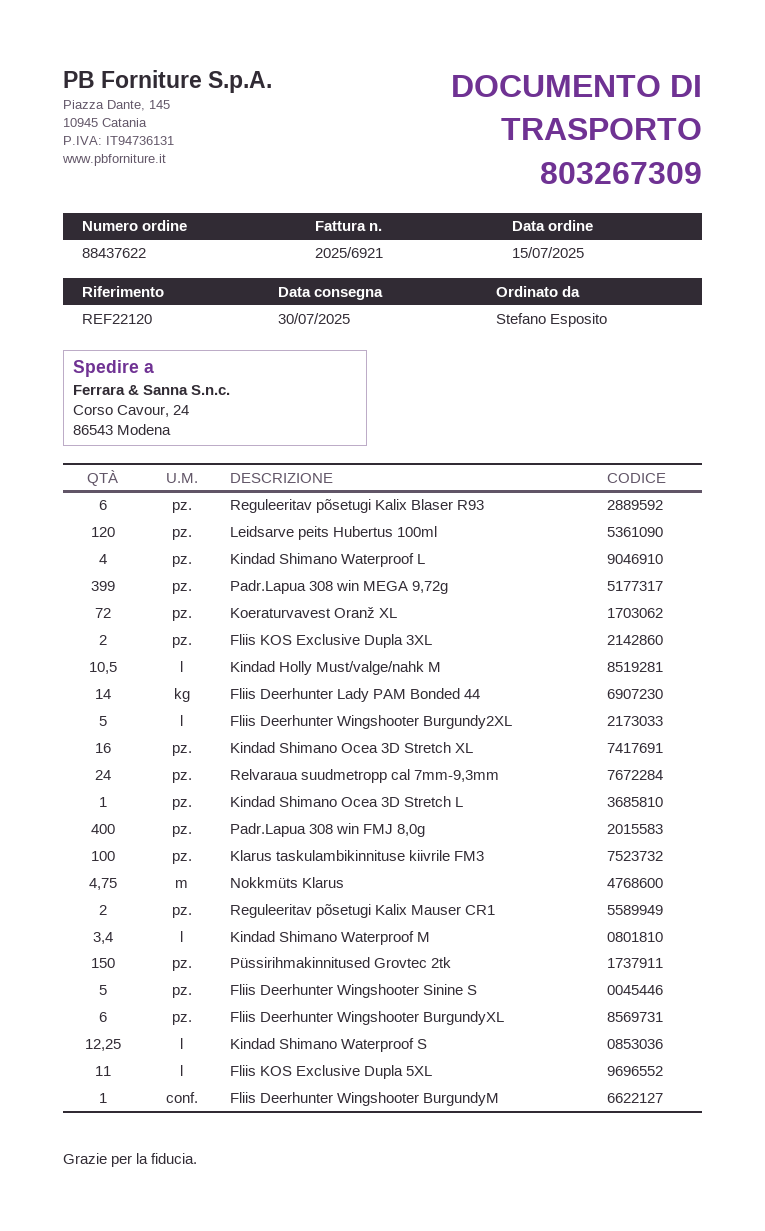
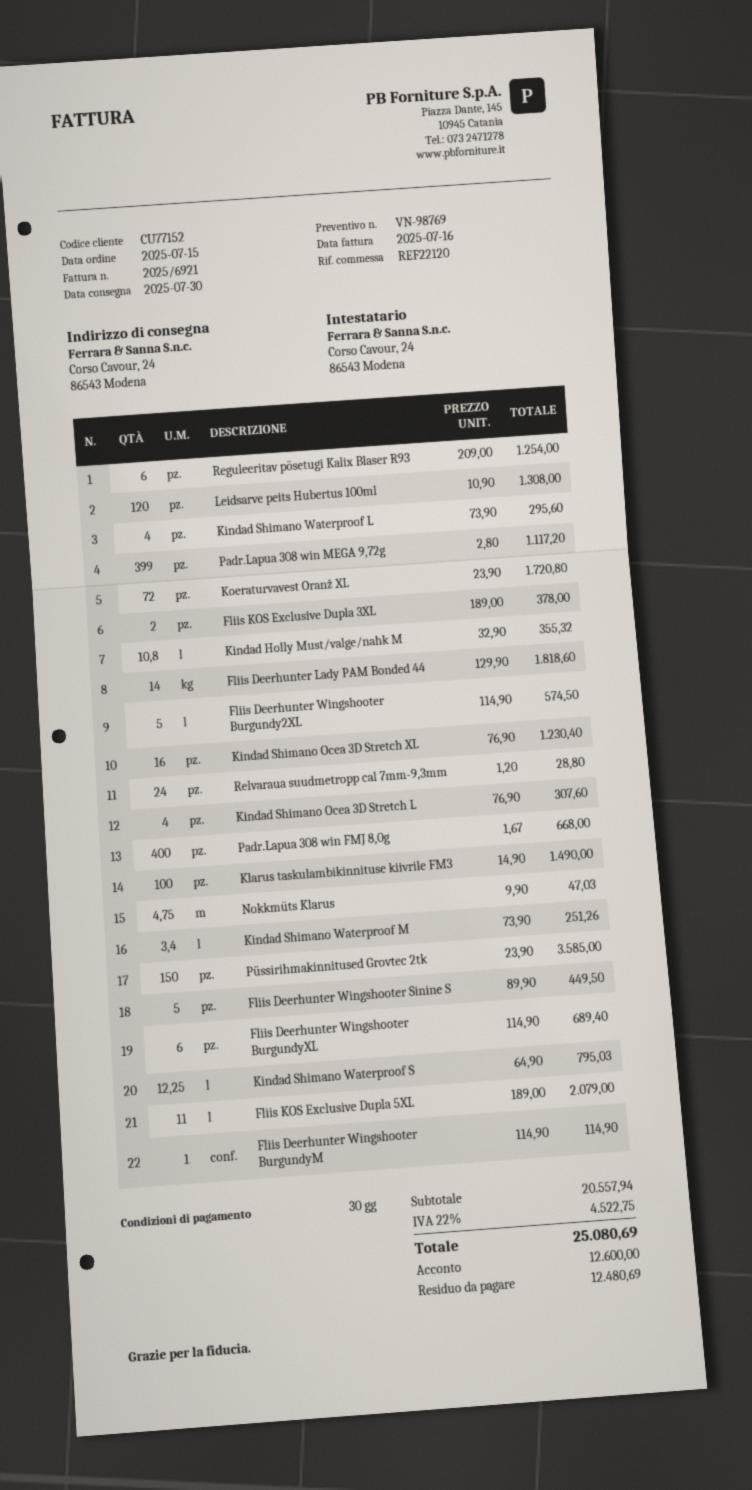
Kindad Holly Must/valge/nahk M: 10.5 -> 10.8
Kindad Shimano Ocea 3D Stretch L: 1 -> 4
Reguleeritav põsetugi Kalix Mauser CR1: 2 -> none

